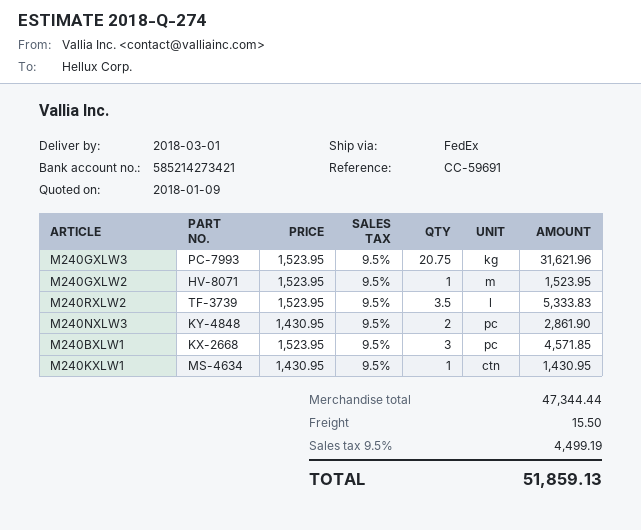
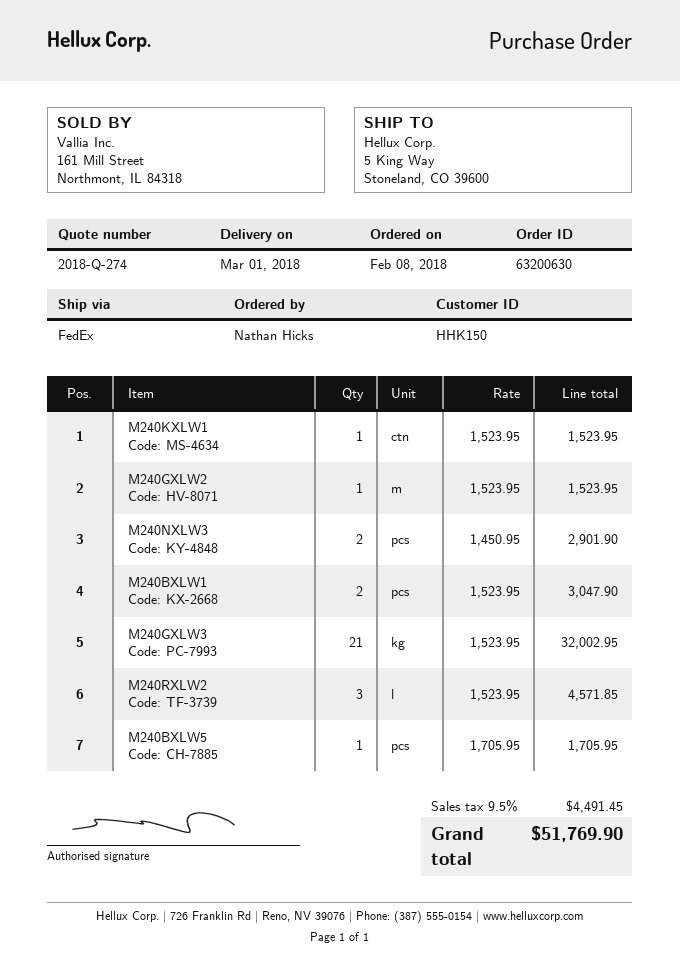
M240GXLW3: 20.75 x 1523.95 = 31621.96 -> 21 x 1523.95 = 32002.95
M240RXLW2: 3.5 x 1523.95 = 5333.83 -> 3 x 1523.95 = 4571.85
M240NXLW3: 2 x 1430.95 = 2861.90 -> 2 x 1450.95 = 2901.90
M240BXLW1: 3 x 1523.95 = 4571.85 -> 2 x 1523.95 = 3047.90
M240KXLW1: 1 x 1430.95 = 1430.95 -> 1 x 1523.95 = 1523.95
M240BXLW5: none -> 1 x 1705.95 = 1705.95
shipping: 15.50 -> none
tax: 9.5% = 4499.19 -> 9.5% = 4491.45
total: 51859.13 -> 51769.90

